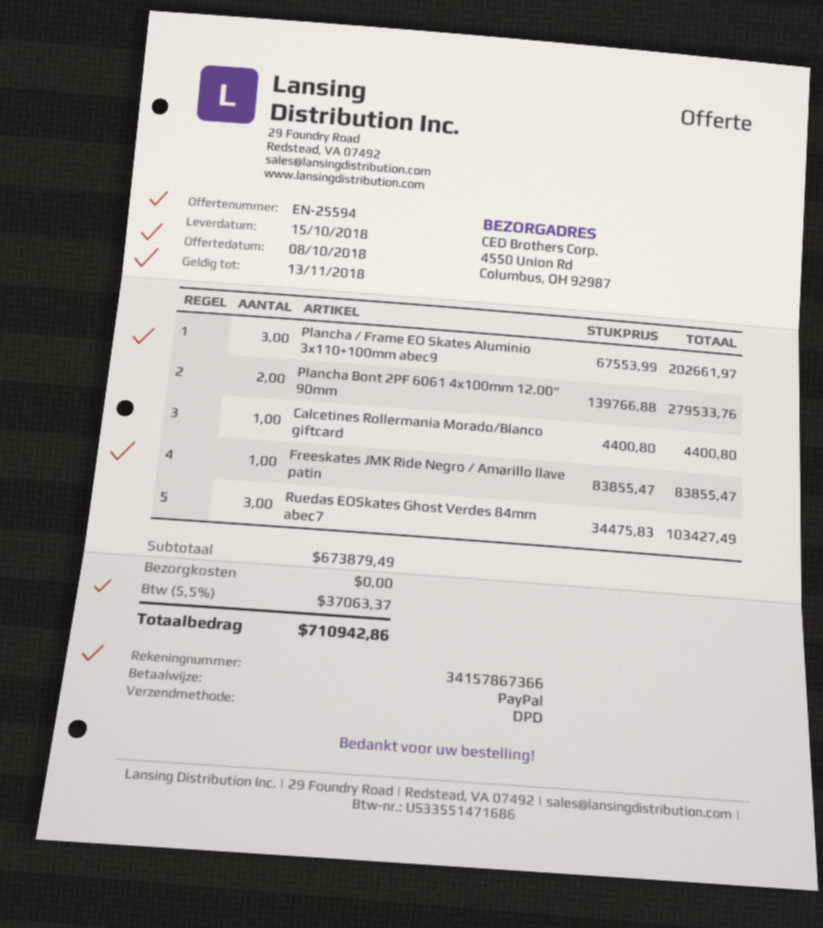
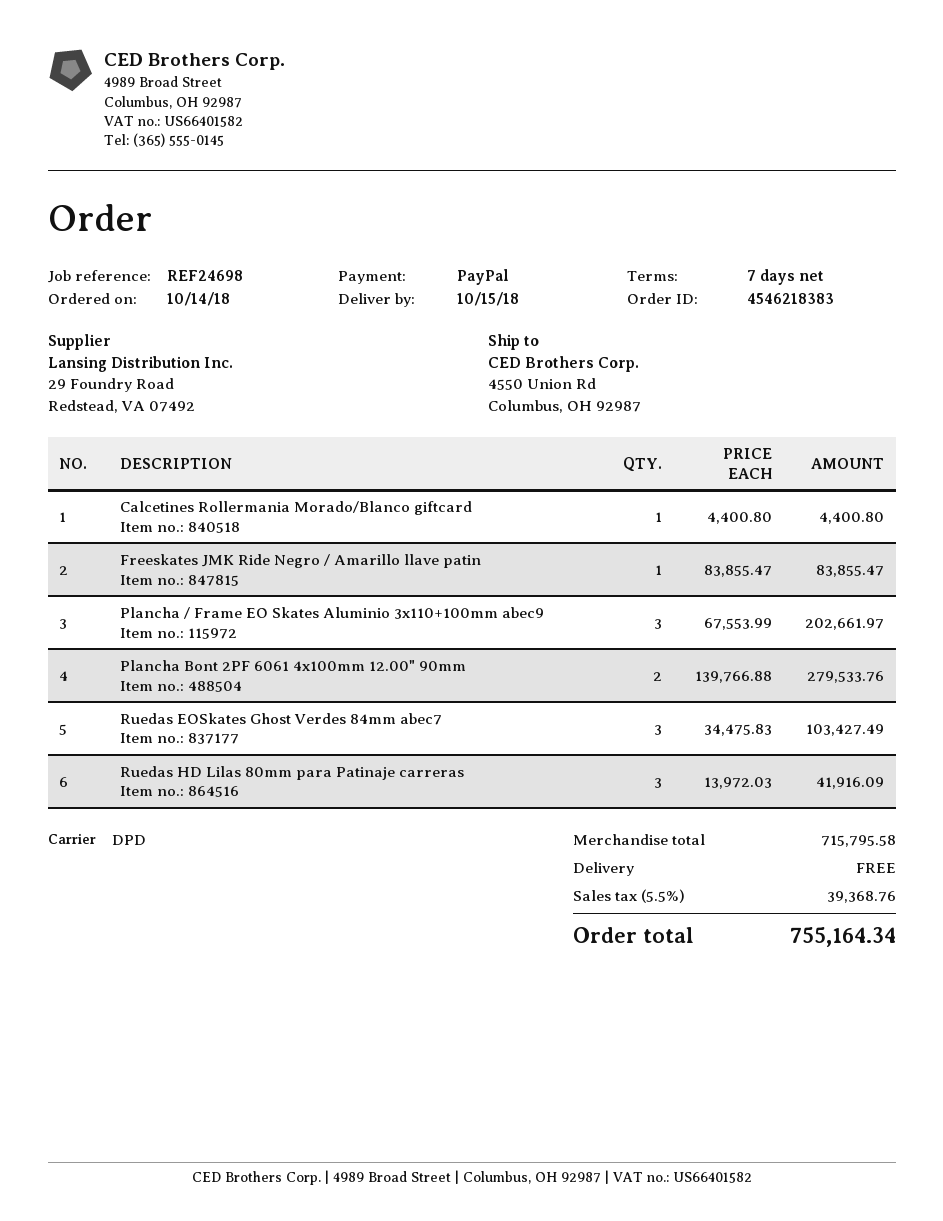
Ruedas HD Lilas 80mm para Patinaje carreras: none -> 3 x 13972.03 = 41916.09
subtotal: 673879.49 -> 715795.58
tax: 5.5% = 37063.37 -> 5.5% = 39368.76
total: 710942.86 -> 755164.34

